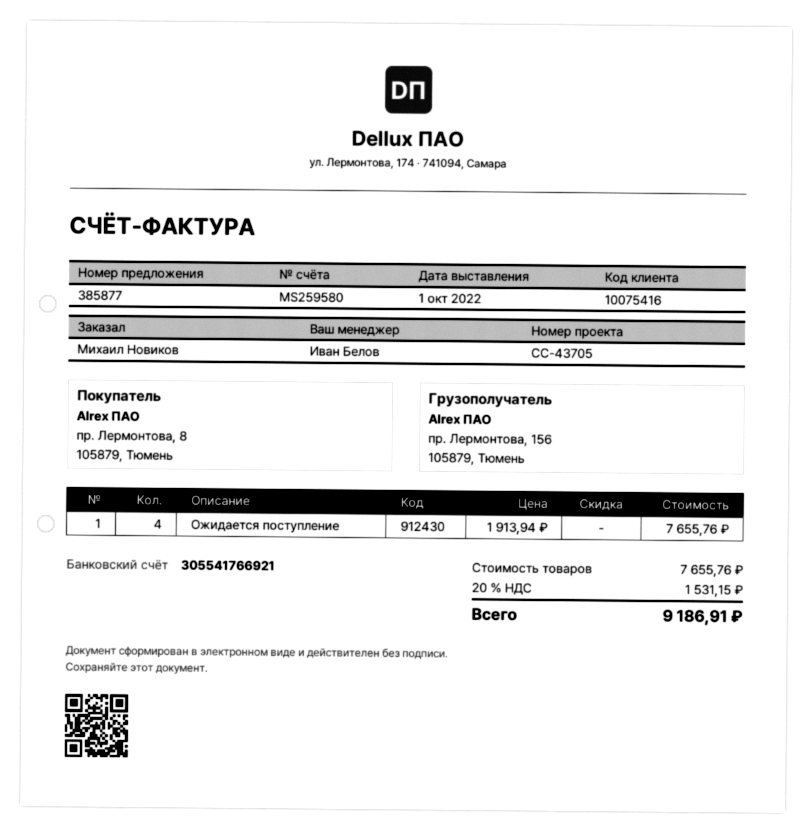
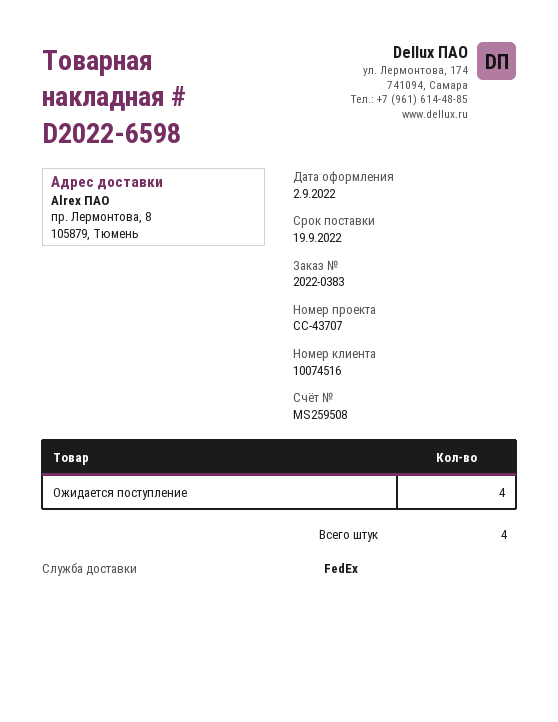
invoice number: MS259580 -> MS259508
customer number: 10075416 -> 10074516
reference: CC-43705 -> CC-43707
ship to: пр. Лермонтова, 156, 105879, Тюмень -> пр. Лермонтова, 8, 105879, Тюмень

